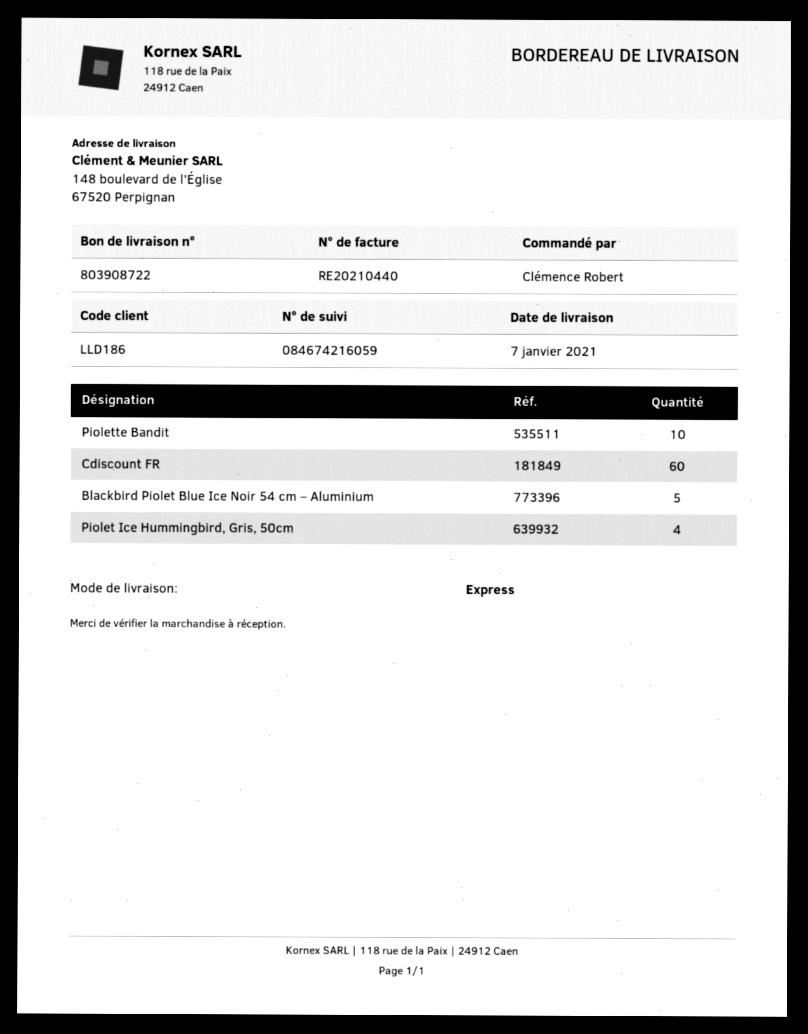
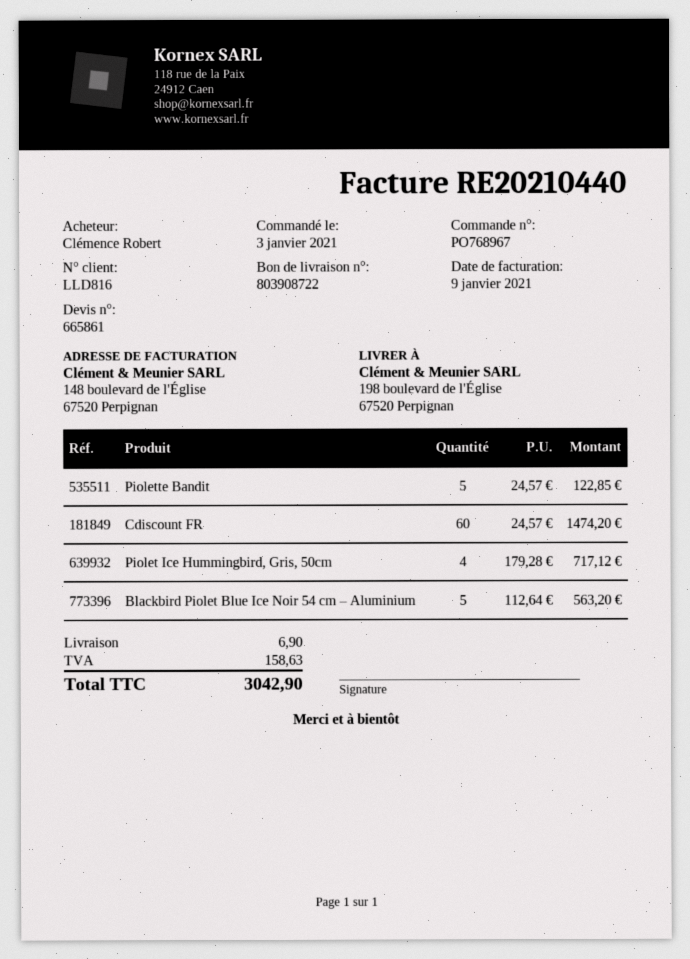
customer number: LLD186 -> LLD816
ship to: 148 boulevard de l'Église, 67520 Perpignan -> 198 boulevard de l'Église, 67520 Perpignan
Piolette Bandit: 10 -> 5

